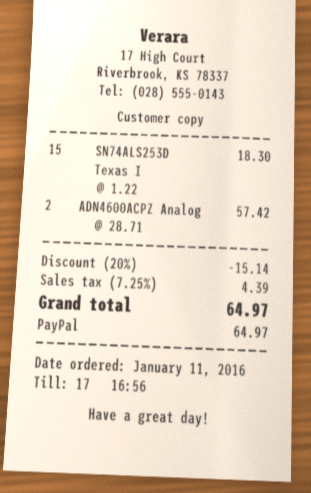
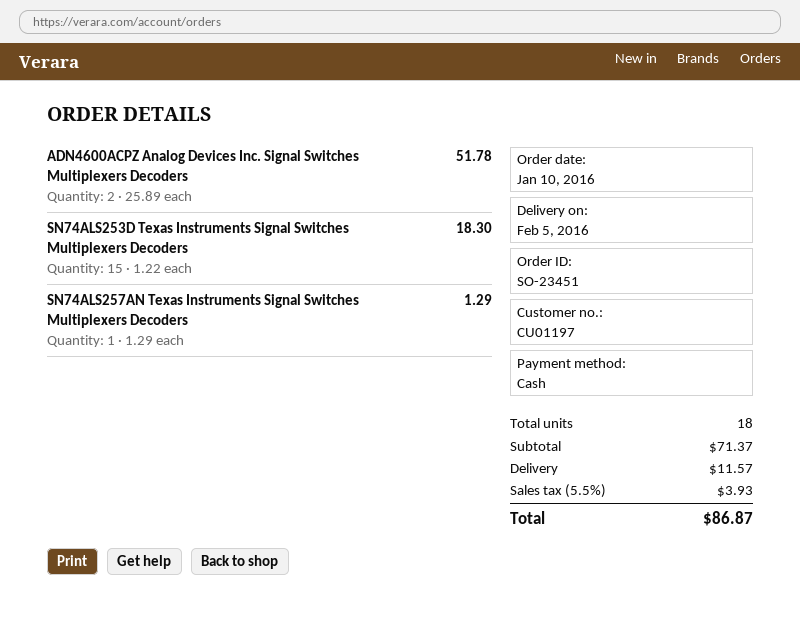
order date: 2016-01-11 -> 2016-01-10
payment method: PayPal -> cash
ADN4600ACPZ Analog: 2 x 28.71 = 57.42 -> 2 x 25.89 = 51.78
SN74ALS257AN Texas Instruments Signal Switches Multiplexers Decoders: none -> 1 x 1.29 = 1.29
discount: 20% = 15.14 -> none
shipping: none -> 11.57
tax: 7.25% = 4.39 -> 5.5% = 3.93
total: 64.97 -> 86.87

